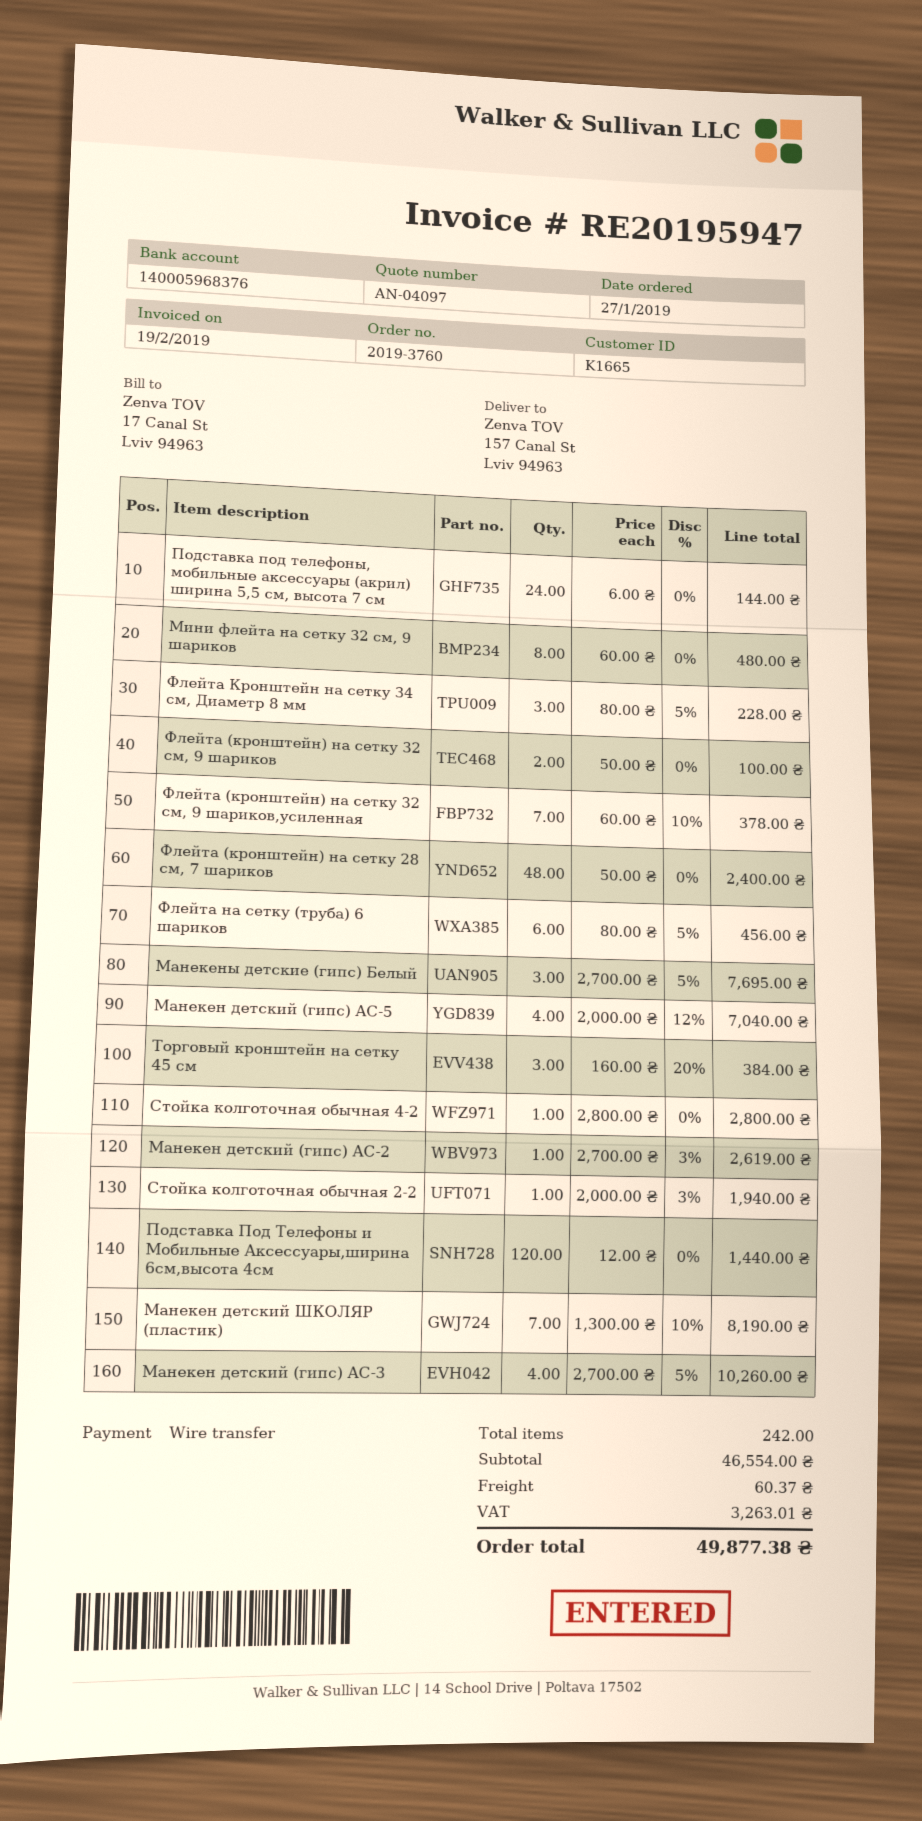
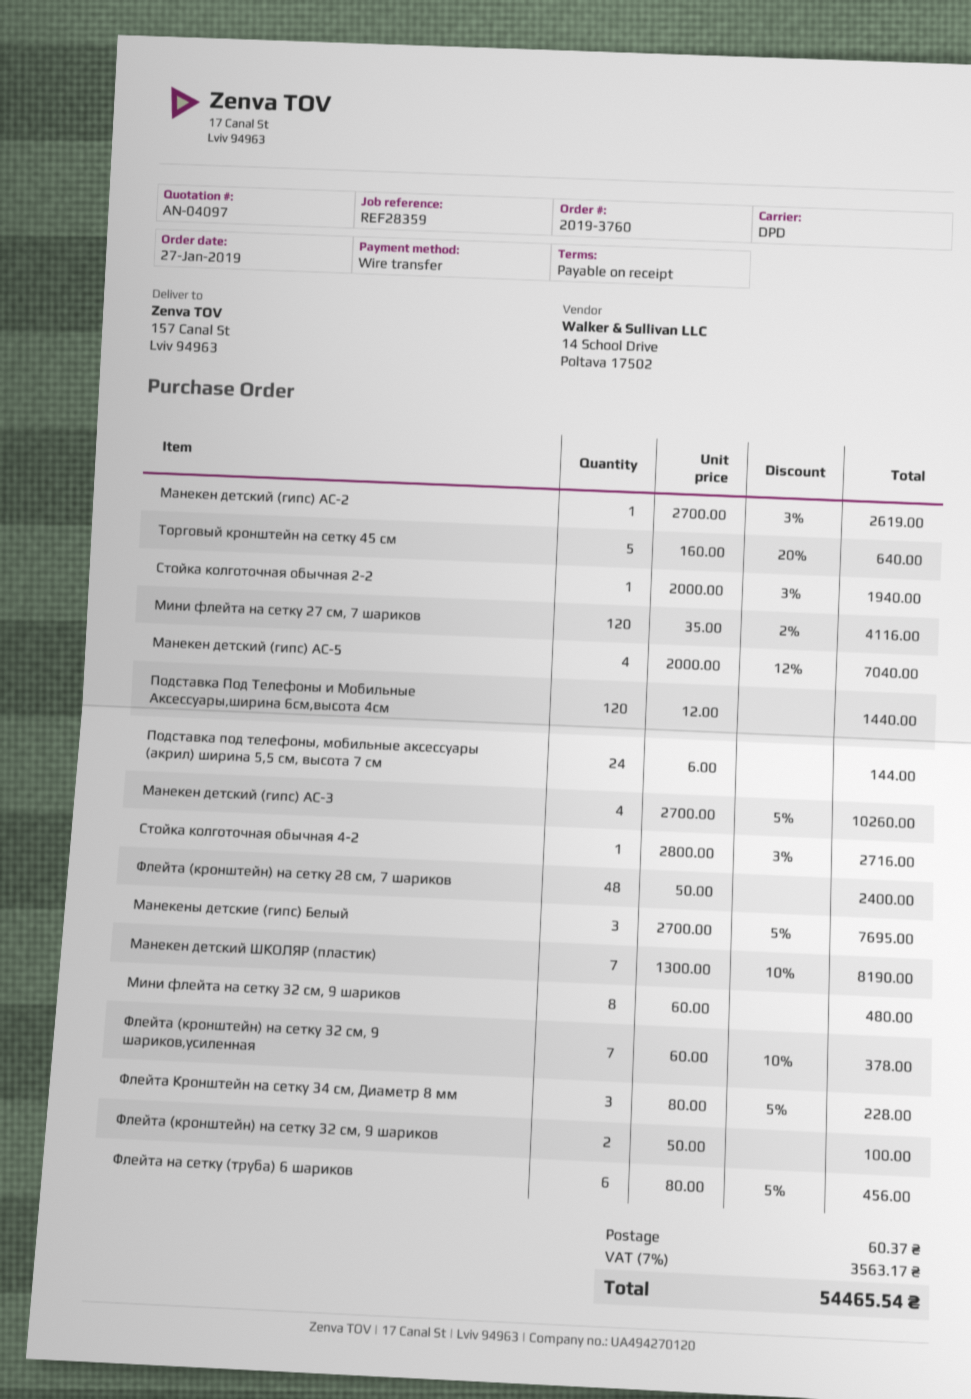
Торговый кронштейн на сетку 45 см: 3 x 160.00 - 20% = 384.00 -> 5 x 160.00 - 20% = 640.00
Стойка колготочная обычная 4-2: 1 x 2800.00 = 2800.00 -> 1 x 2800.00 - 3% = 2716.00
Мини флейта на сетку 27 см, 7 шариков: none -> 120 x 35.00 - 2% = 4116.00
tax: 3263.01 -> 3563.17
total: 49877.38 -> 54465.54

